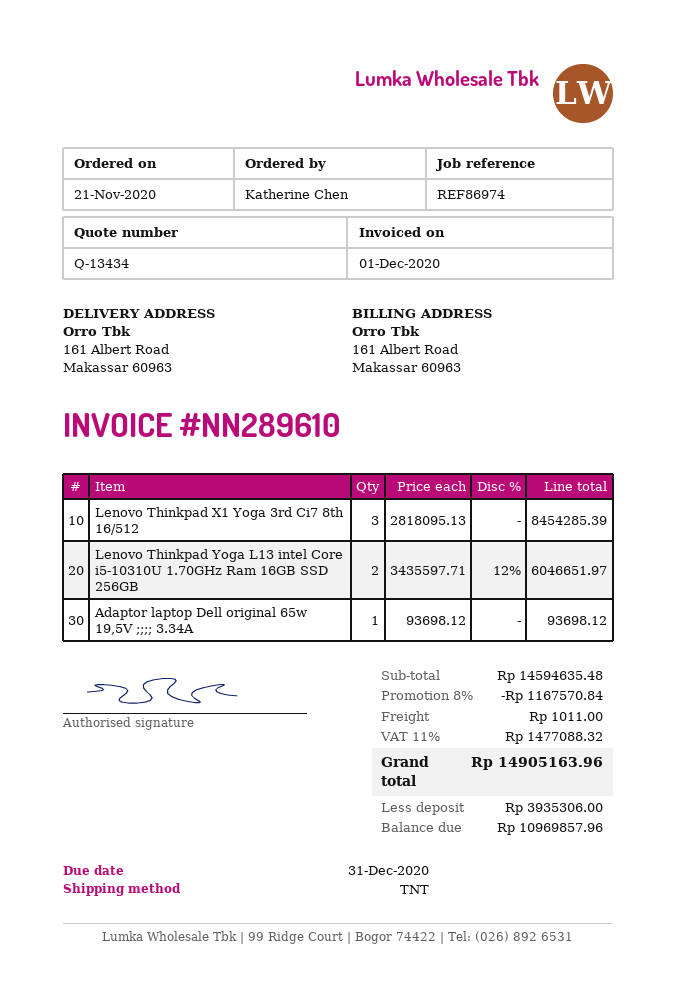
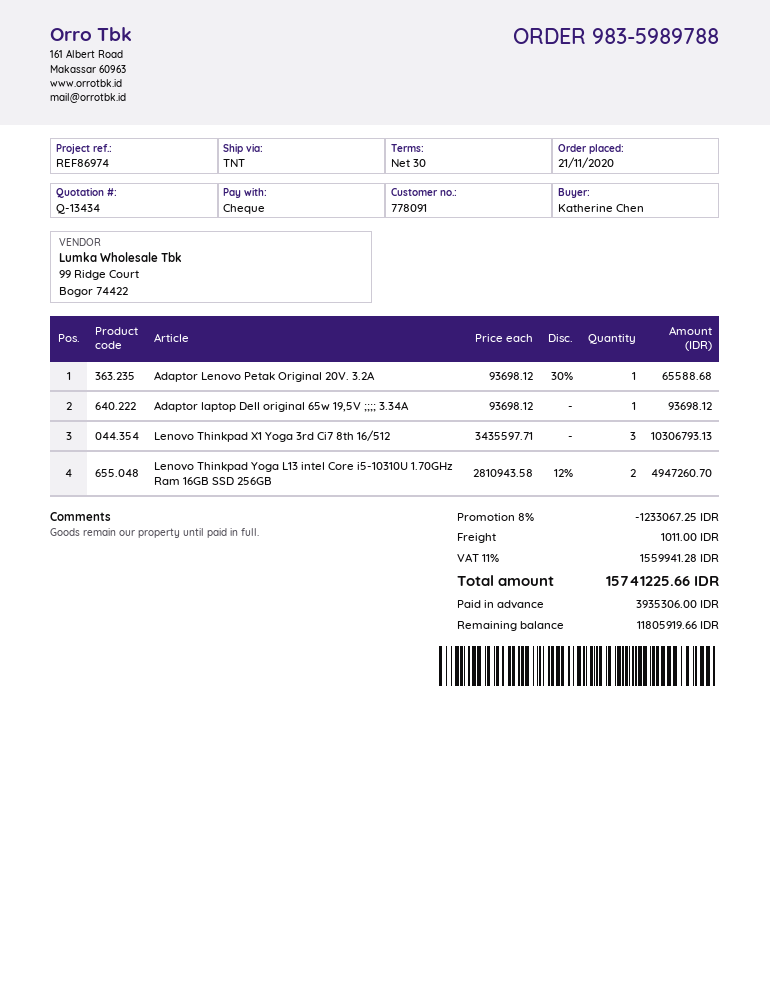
Lenovo Thinkpad X1 Yoga 3rd Ci7 8th 16/512: 3 x 2818095.13 = 8454285.39 -> 3 x 3435597.71 = 10306793.13
Lenovo Thinkpad Yoga L13 intel Core i5-10310U 1.70GHz Ram 16GB SSD 256GB: 2 x 3435597.71 - 12% = 6046651.97 -> 2 x 2810943.58 - 12% = 4947260.70
Adaptor Lenovo Petak Original 20V. 3.2A: none -> 1 x 93698.12 - 30% = 65588.68
discount: 8% = 1167570.84 -> 8% = 1233067.25
tax: 11% = 1477088.32 -> 11% = 1559941.28
total: 14905163.96 -> 15741225.66
balance: 10969857.96 -> 11805919.66

